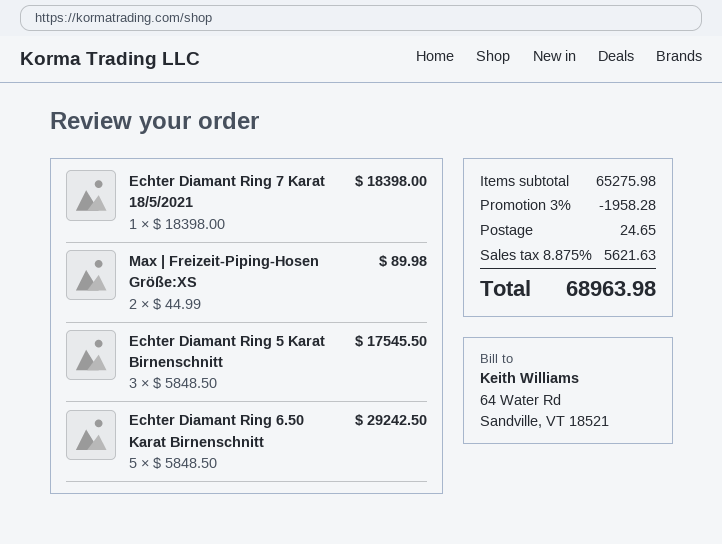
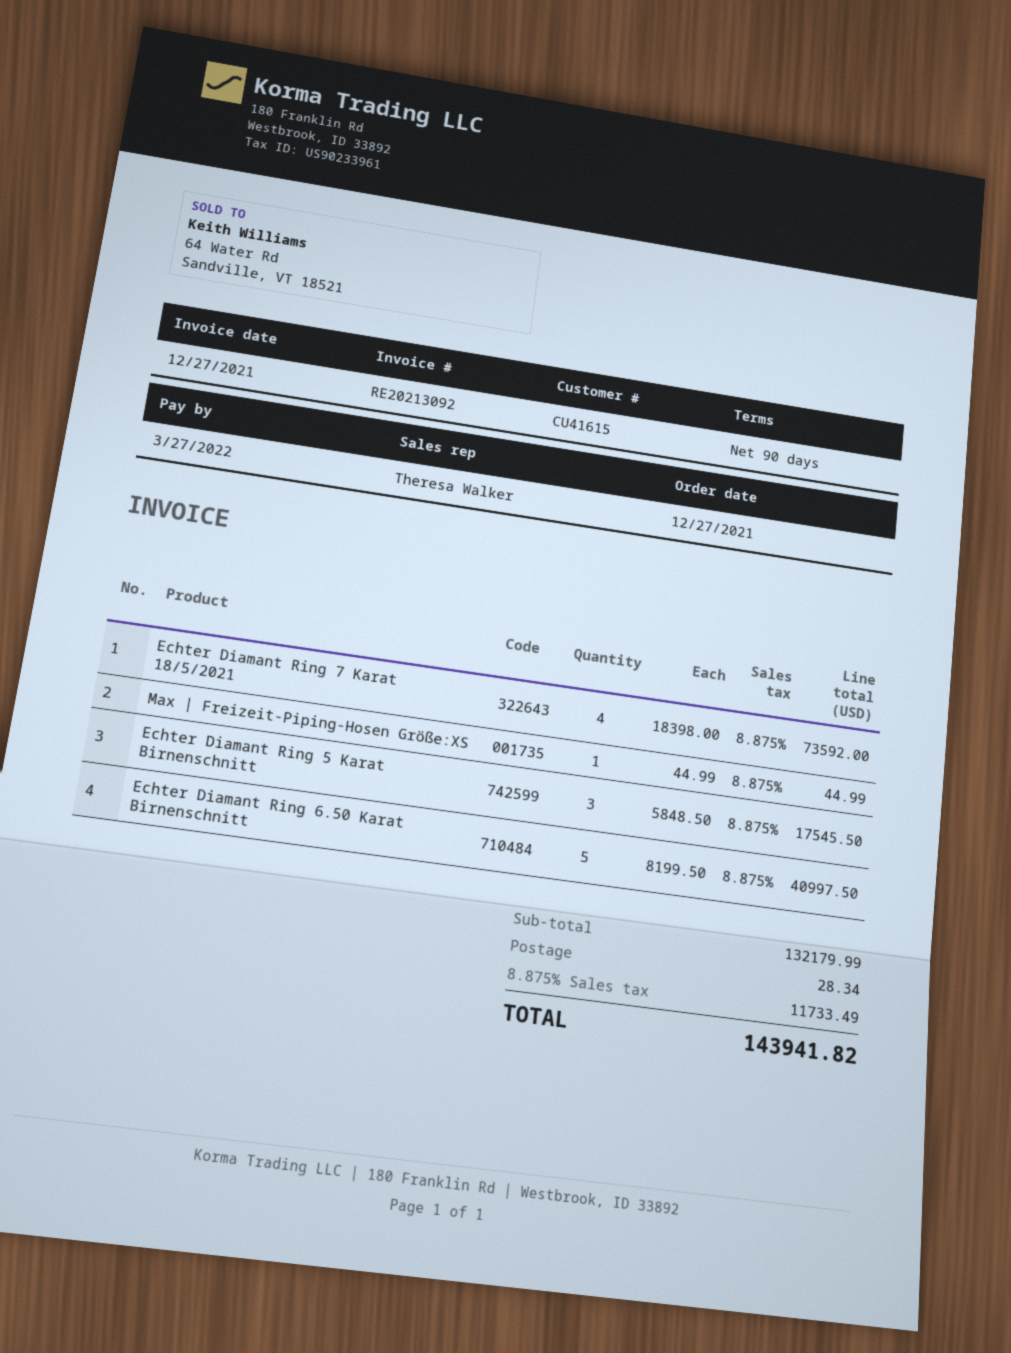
Echter Diamant Ring 7 Karat 18/5/2021: 1 x 18398.00 = 18398.00 -> 4 x 18398.00 = 73592.00
Max | Freizeit-Piping-Hosen Größe:XS: 2 x 44.99 = 89.98 -> 1 x 44.99 = 44.99
Echter Diamant Ring 6.50 Karat Birnenschnitt: 5 x 5848.50 = 29242.50 -> 5 x 8199.50 = 40997.50
subtotal: 65275.98 -> 132179.99
discount: 3% = 1958.28 -> none
shipping: 24.65 -> 28.34
tax: 8.875% = 5621.63 -> 8.875% = 11733.49
total: 68963.98 -> 143941.82

